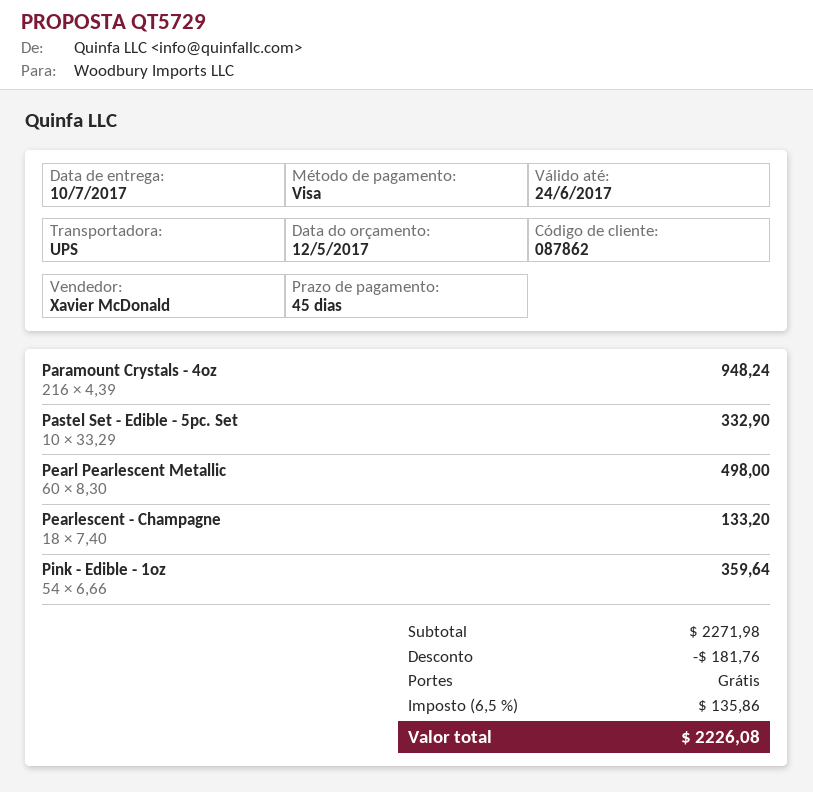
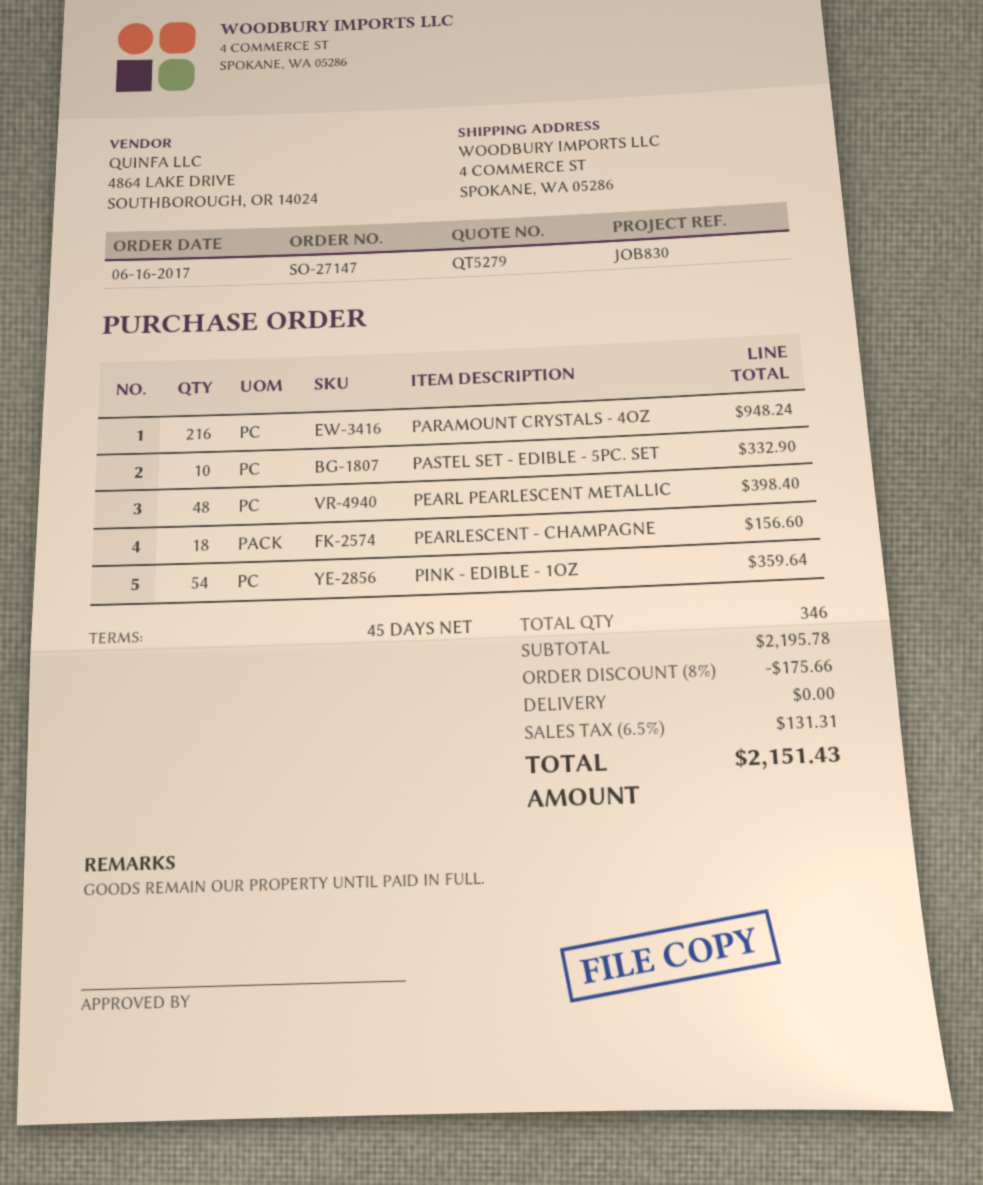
quote number: QT5729 -> QT5279
Pearl Pearlescent Metallic: 60 for 498.00 -> 48 for 398.40
Pearlescent - Champagne: 18 for 133.20 -> 18 for 156.60
subtotal: 2271.98 -> 2195.78
discount: 181.76 -> 175.66
tax: 6.5% = 135.86 -> 6.5% = 131.31
total: 2226.08 -> 2151.43

